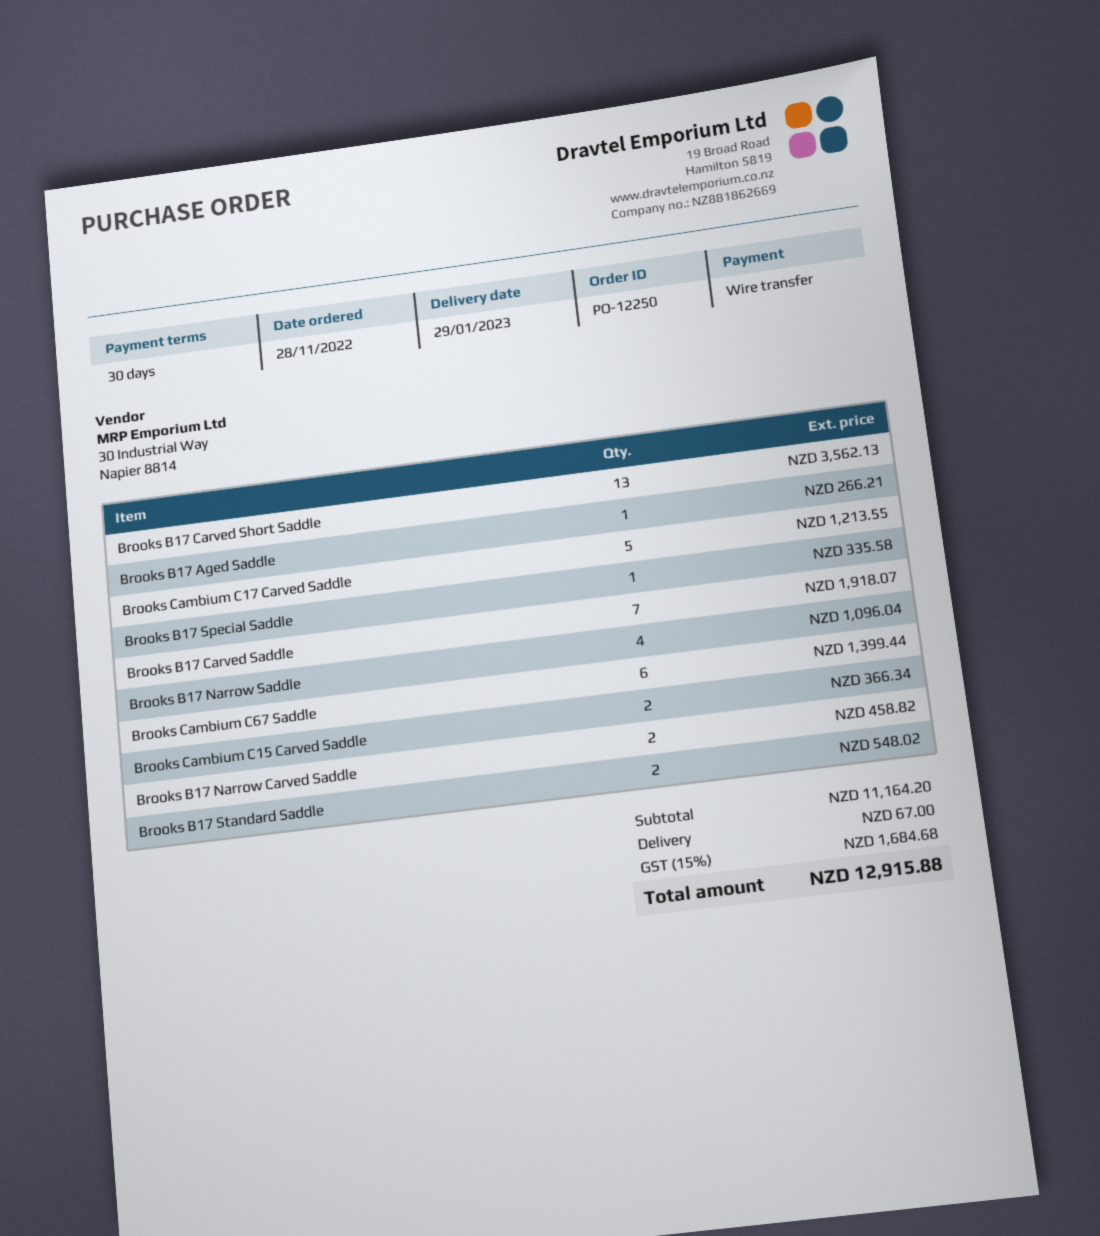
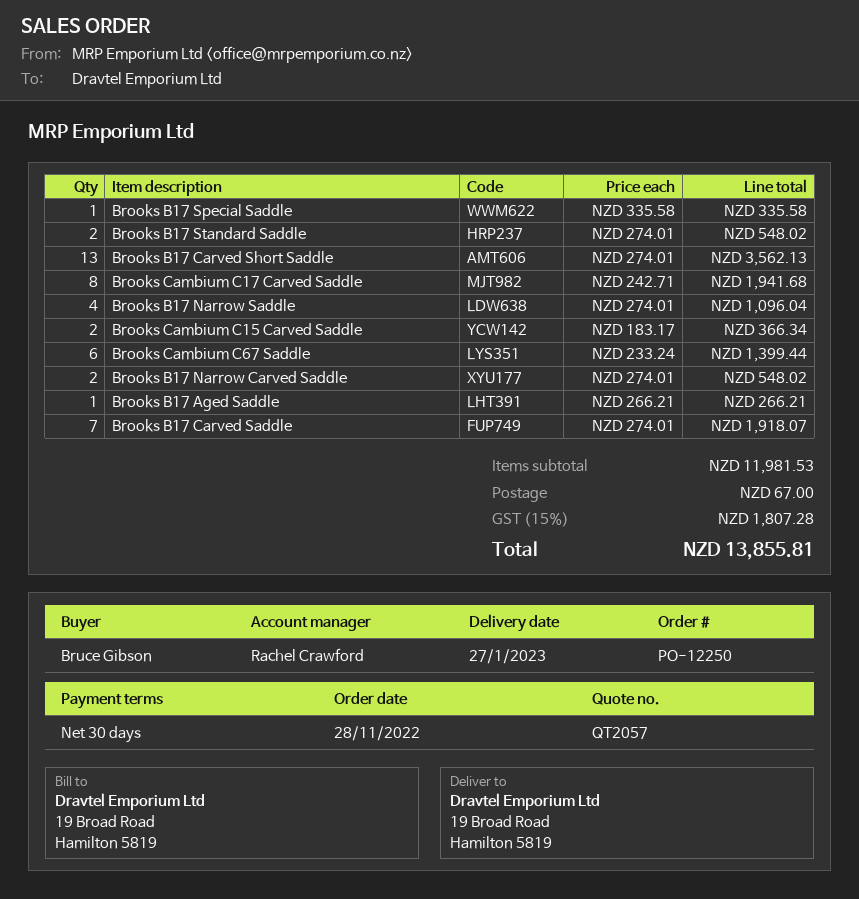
delivery date: 2023-01-29 -> 2023-01-27
Brooks Cambium C17 Carved Saddle: 5 for 1213.55 -> 8 for 1941.68
Brooks B17 Narrow Carved Saddle: 2 for 458.82 -> 2 for 548.02
subtotal: 11164.20 -> 11981.53
tax: 15% = 1684.68 -> 15% = 1807.28
total: 12915.88 -> 13855.81

